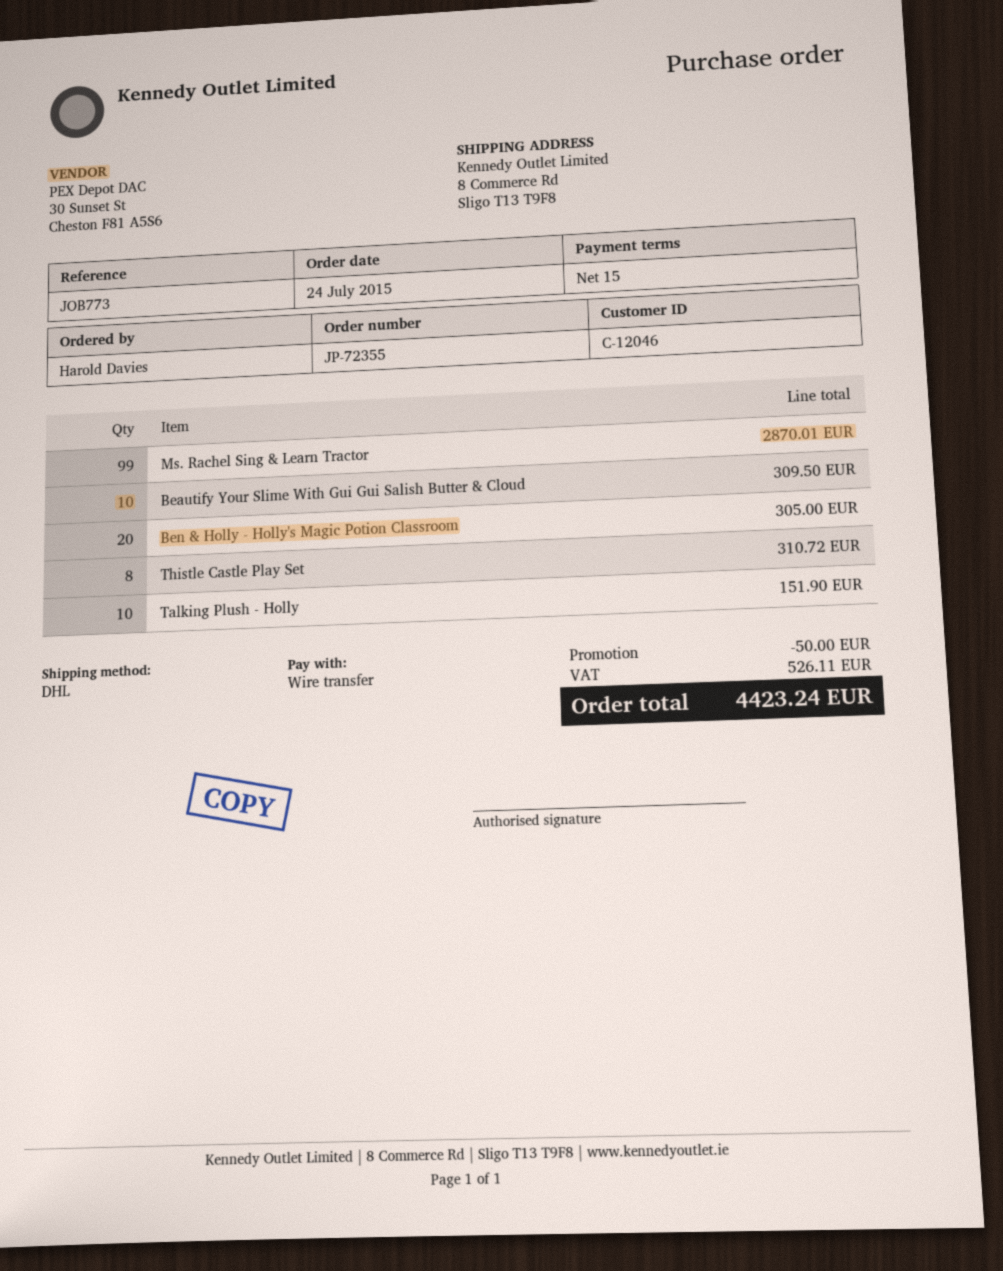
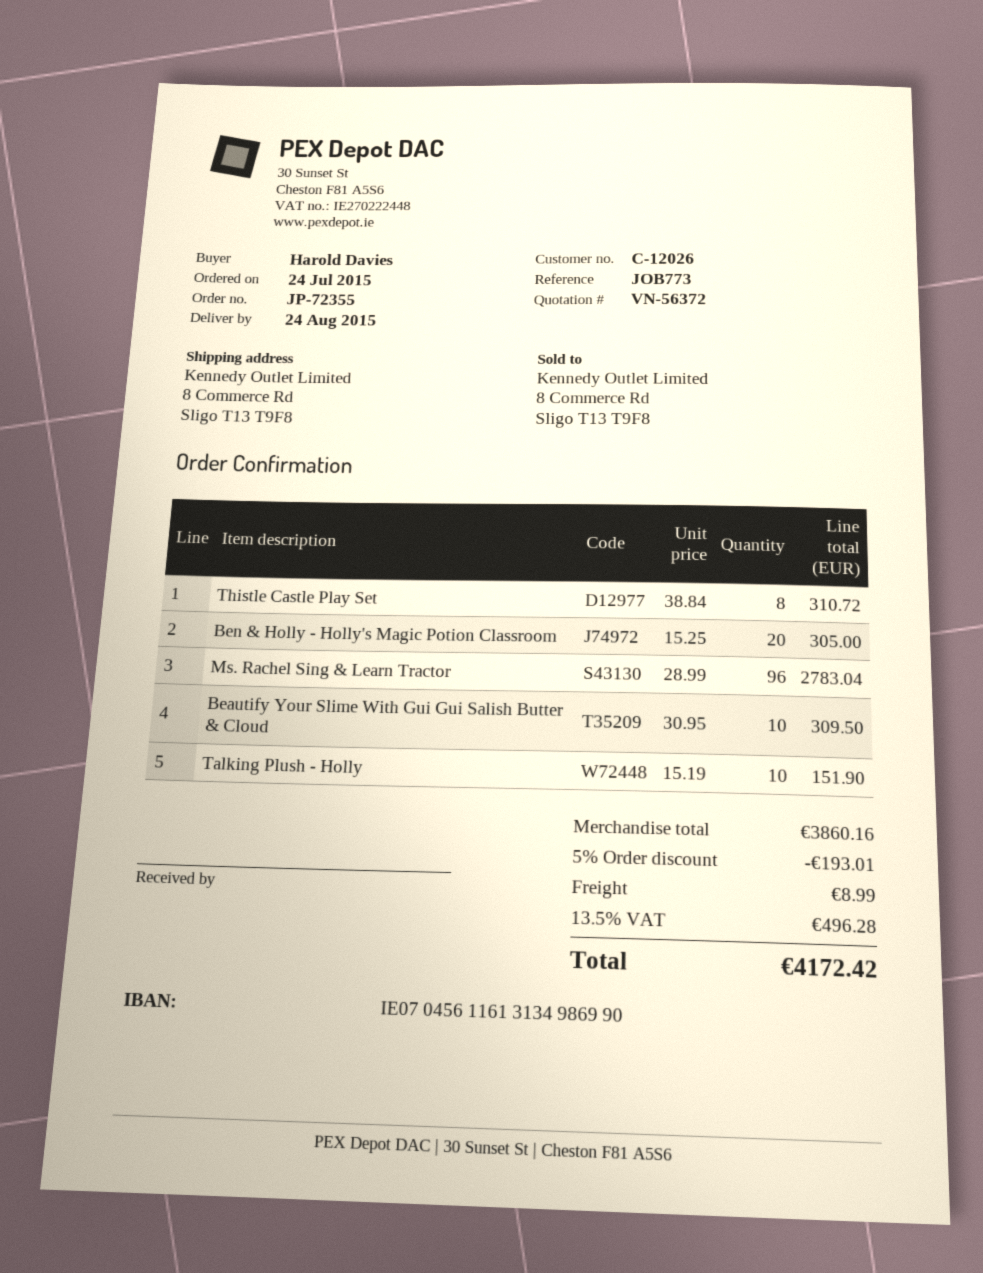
customer number: C-12046 -> C-12026
Ms. Rachel Sing & Learn Tractor: 99 for 2870.01 -> 96 for 2783.04
discount: 50.00 -> 193.01
shipping: none -> 8.99
tax: 526.11 -> 496.28
total: 4423.24 -> 4172.42

